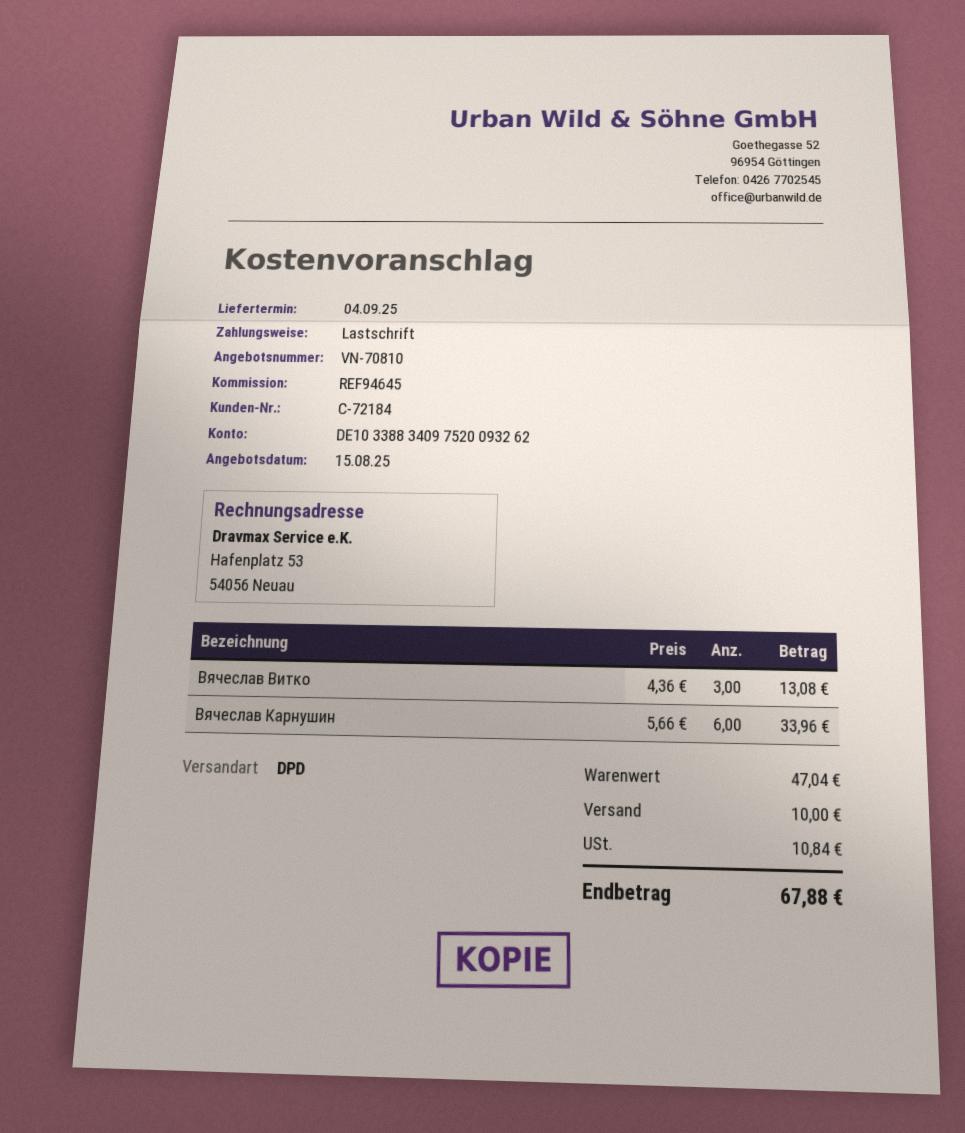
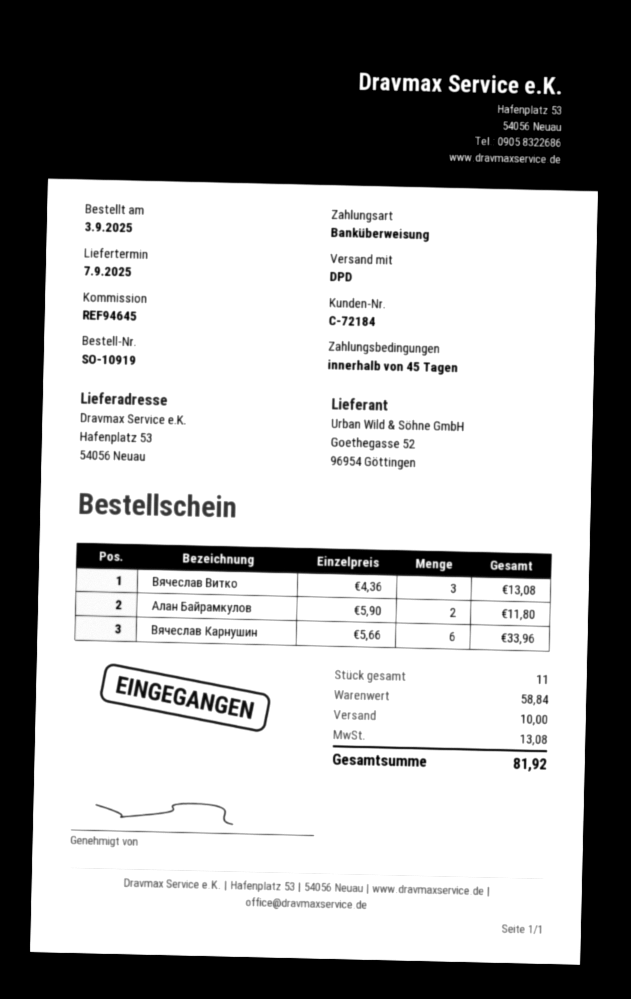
delivery date: 2025-09-04 -> 2025-09-07
payment method: direct debit -> bank transfer
Алан Байрамкулов: none -> 2 x 5.90 = 11.80
subtotal: 47.04 -> 58.84
tax: 10.84 -> 13.08
total: 67.88 -> 81.92

